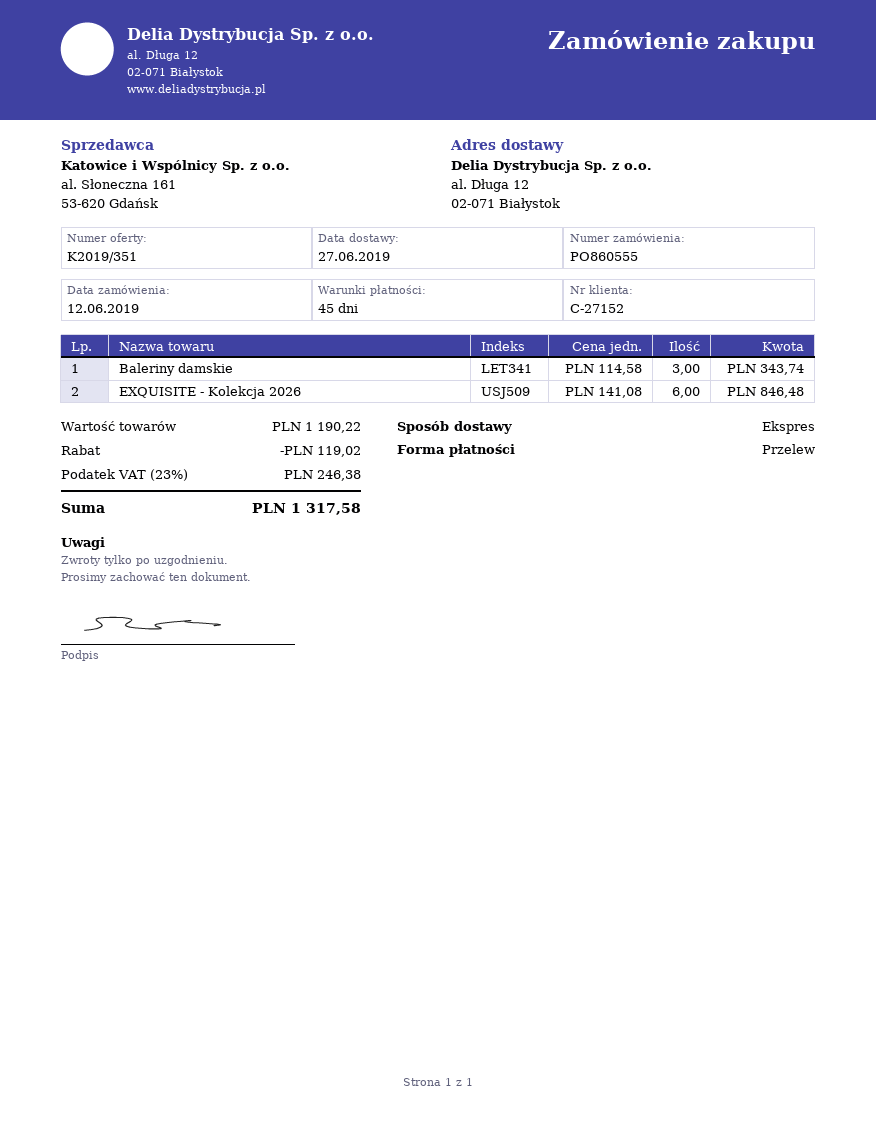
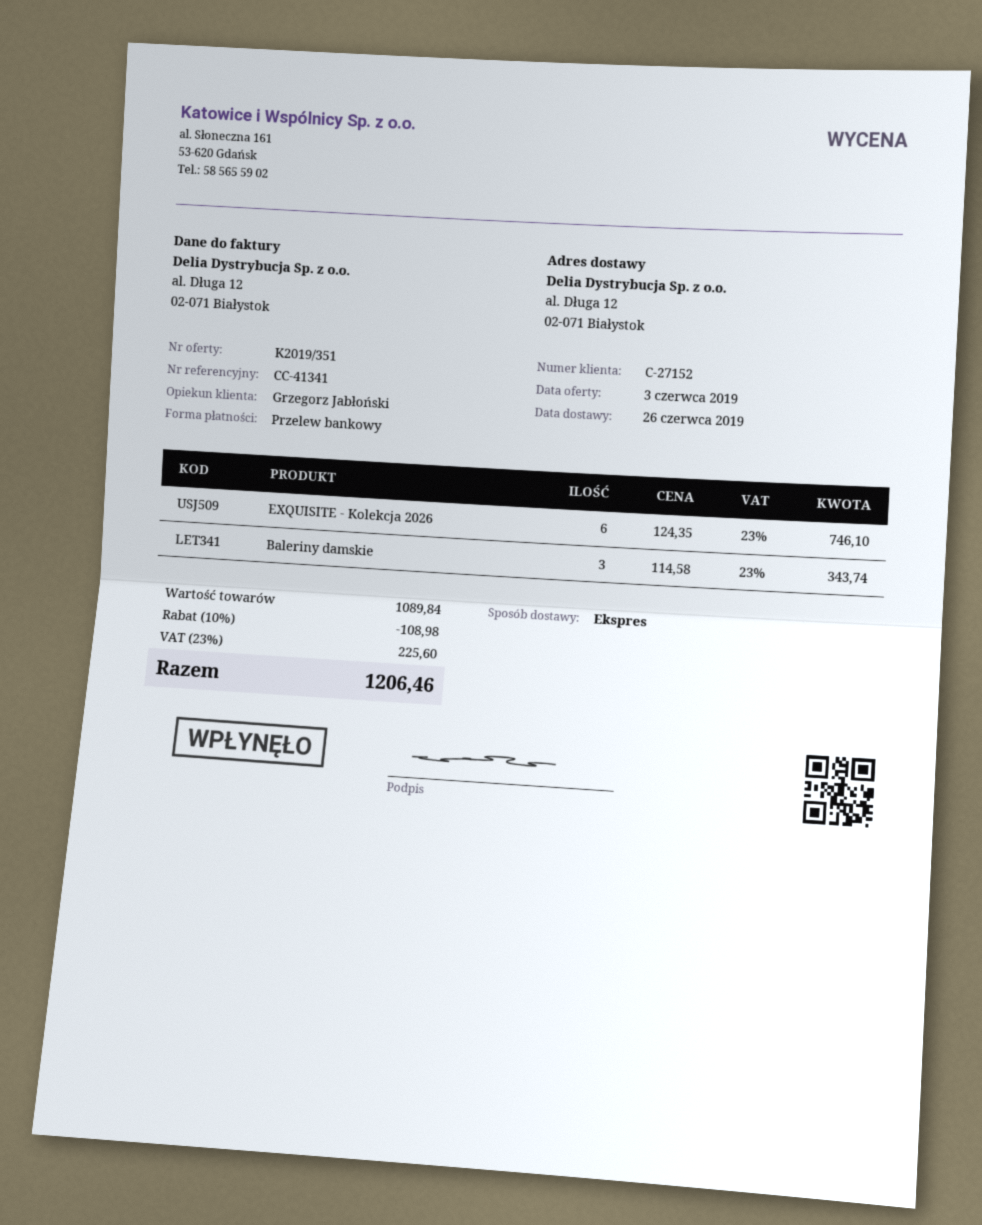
delivery date: 2019-06-27 -> 2019-06-26
EXQUISITE - Kolekcja 2026: 6 x 141.08 = 846.48 -> 6 x 124.35 = 746.10
subtotal: 1190.22 -> 1089.84
discount: 119.02 -> 108.98
tax: 23% = 246.38 -> 23% = 225.60
total: 1317.58 -> 1206.46

